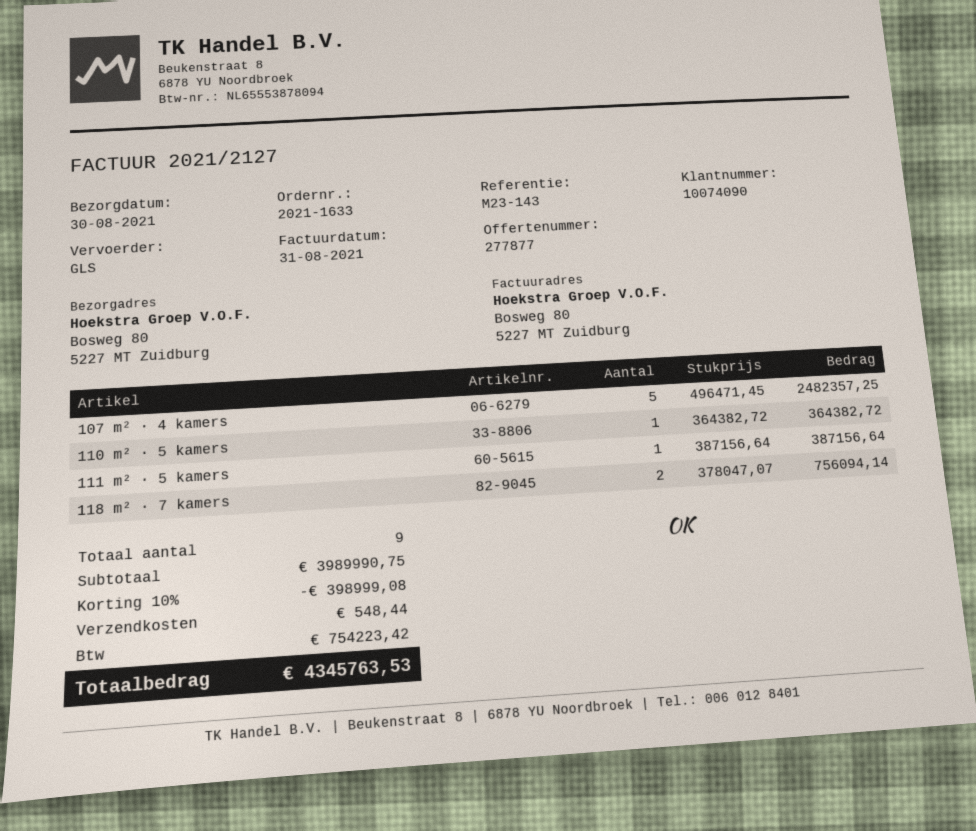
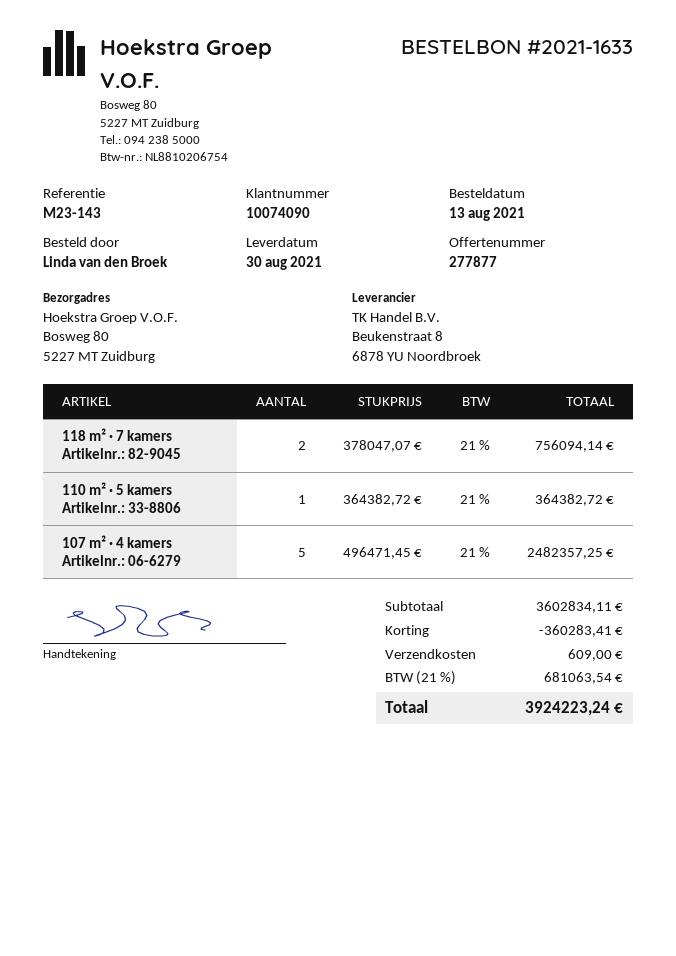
111 m² · 5 kamers: 1 x 387156.64 = 387156.64 -> none
subtotal: 3989990.75 -> 3602834.11
discount: 398999.08 -> 360283.41
shipping: 548.44 -> 609.00
tax: 754223.42 -> 681063.54
total: 4345763.53 -> 3924223.24

